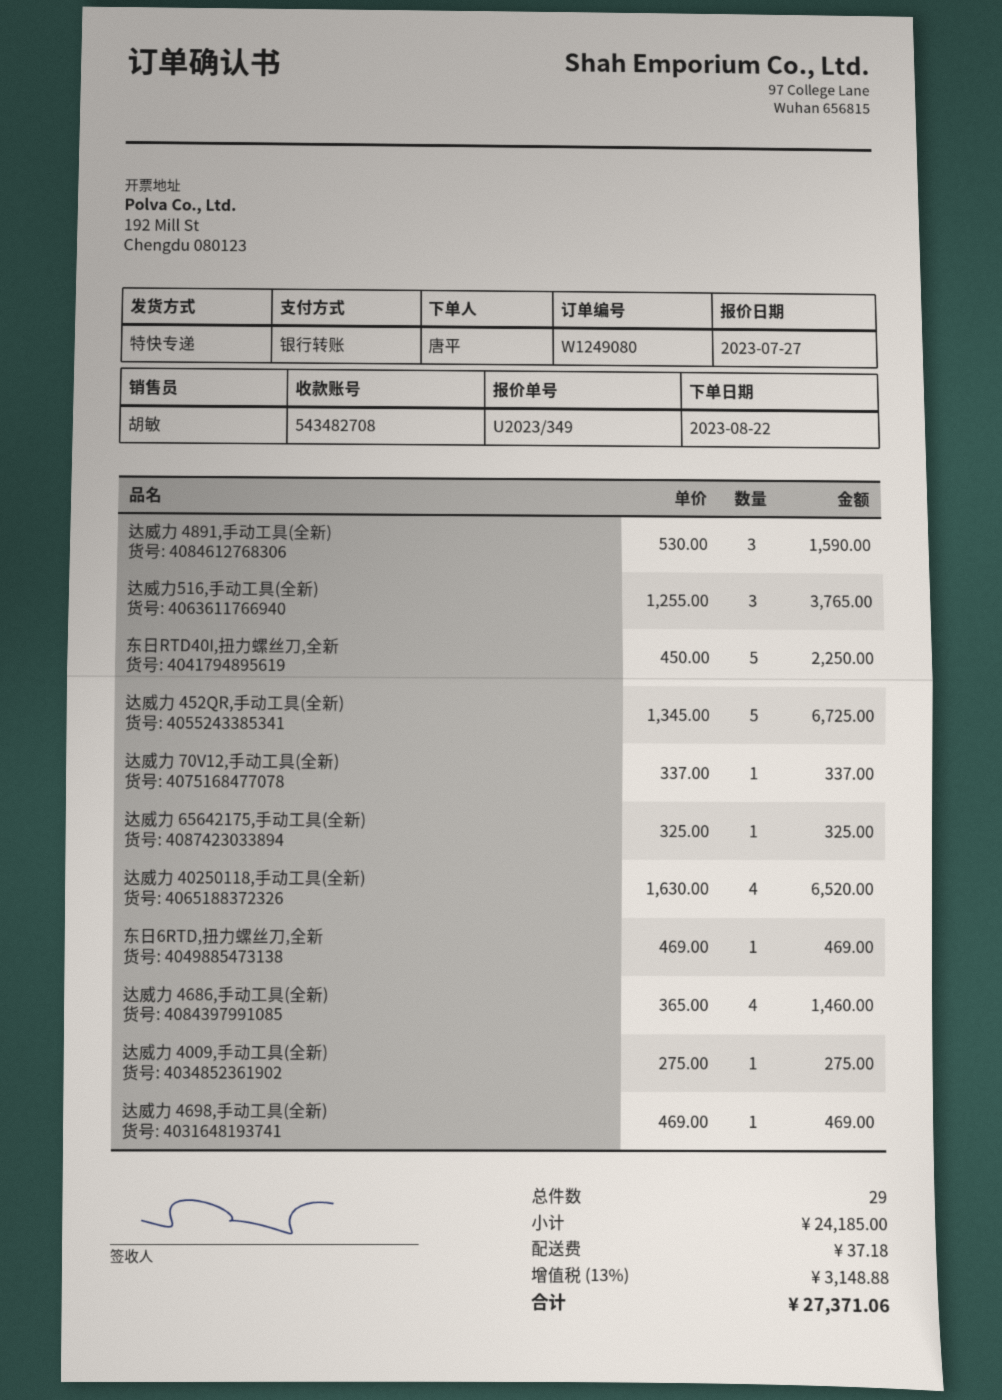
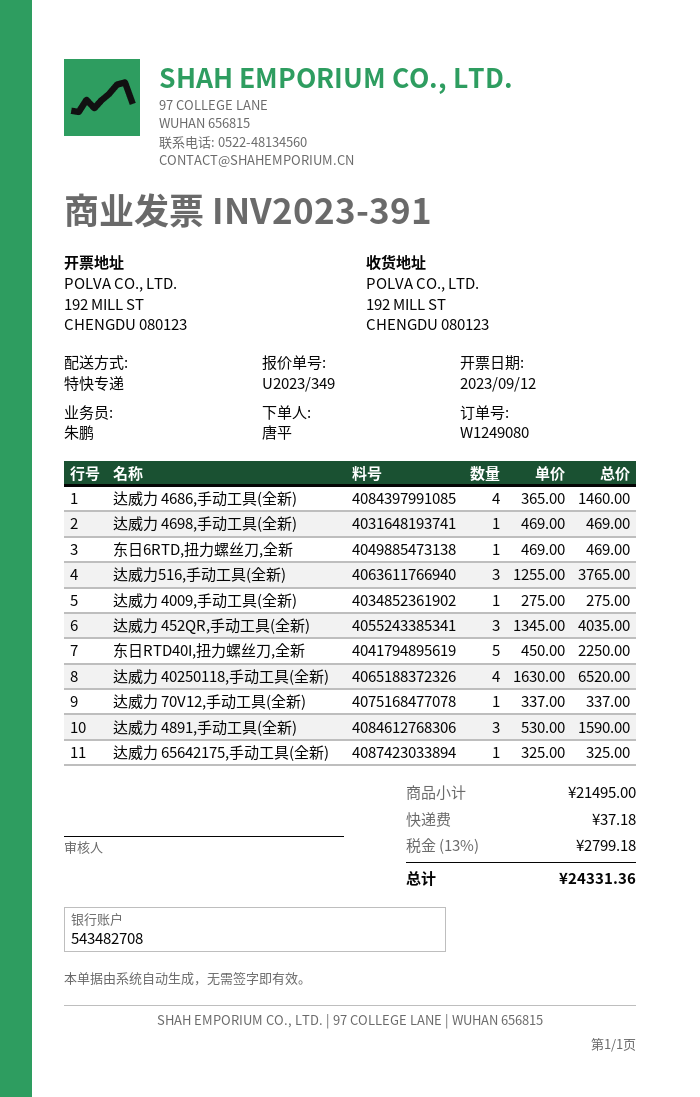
sales rep: 胡敏 -> 朱鹏
达威力 452QR,手动工具(全新): 5 x 1345.00 = 6725.00 -> 3 x 1345.00 = 4035.00
subtotal: 24185.00 -> 21495.00
tax: 13% = 3148.88 -> 13% = 2799.18
total: 27371.06 -> 24331.36

